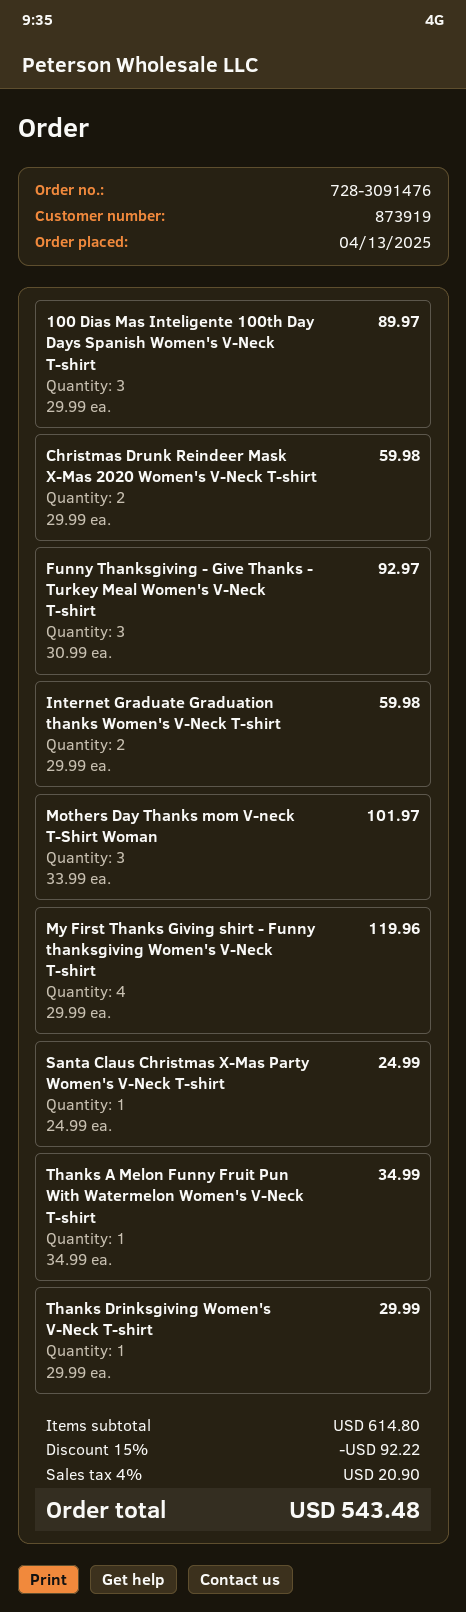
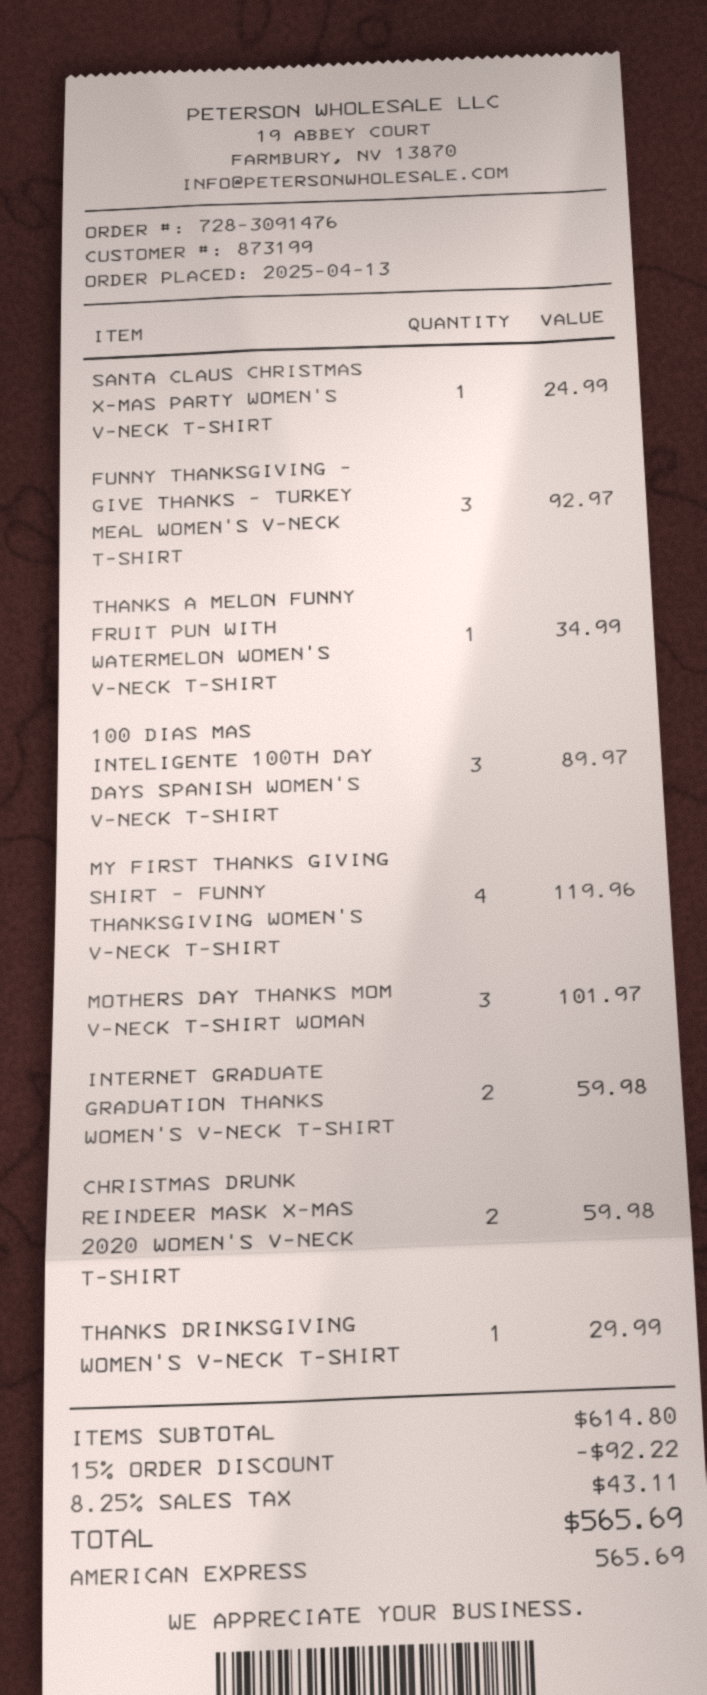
customer number: 873919 -> 873199
tax: 4% = 20.90 -> 8.25% = 43.11
total: 543.48 -> 565.69

